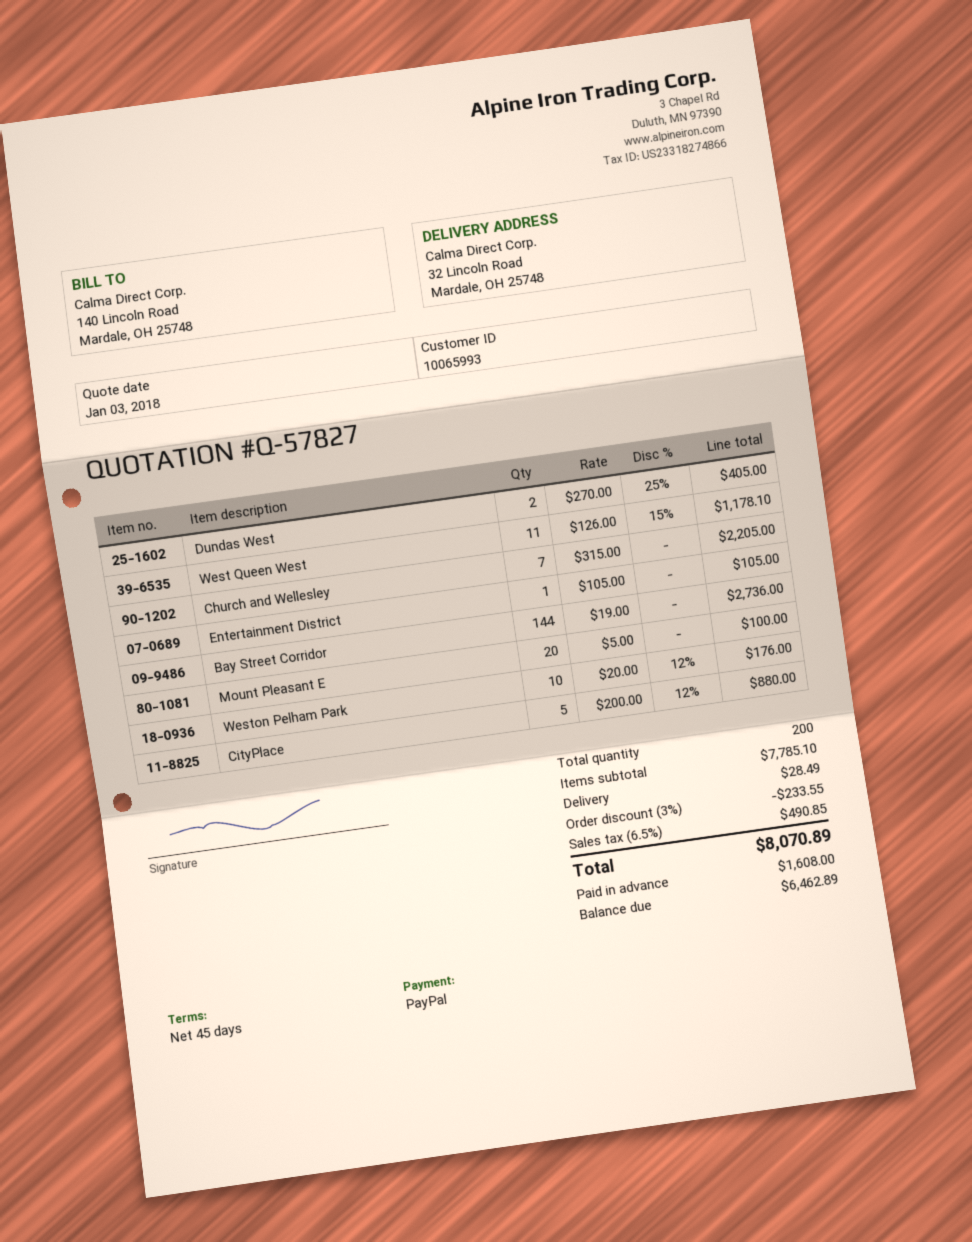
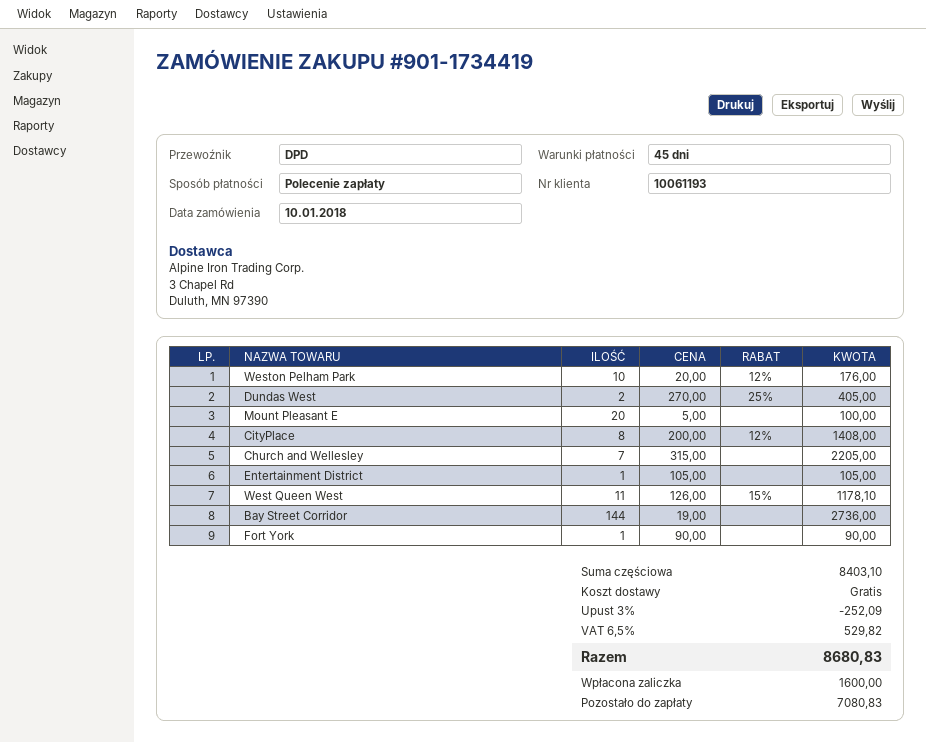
customer number: 10065993 -> 10061193
payment method: PayPal -> direct debit
CityPlace: 5 x 200.00 - 12% = 880.00 -> 8 x 200.00 - 12% = 1408.00
Fort York: none -> 1 x 90.00 = 90.00
subtotal: 7785.10 -> 8403.10
discount: 3% = 233.55 -> 3% = 252.09
shipping: 28.49 -> 0.00
tax: 6.5% = 490.85 -> 6.5% = 529.82
total: 8070.89 -> 8680.83
deposit: 1608.00 -> 1600.00
balance: 6462.89 -> 7080.83

